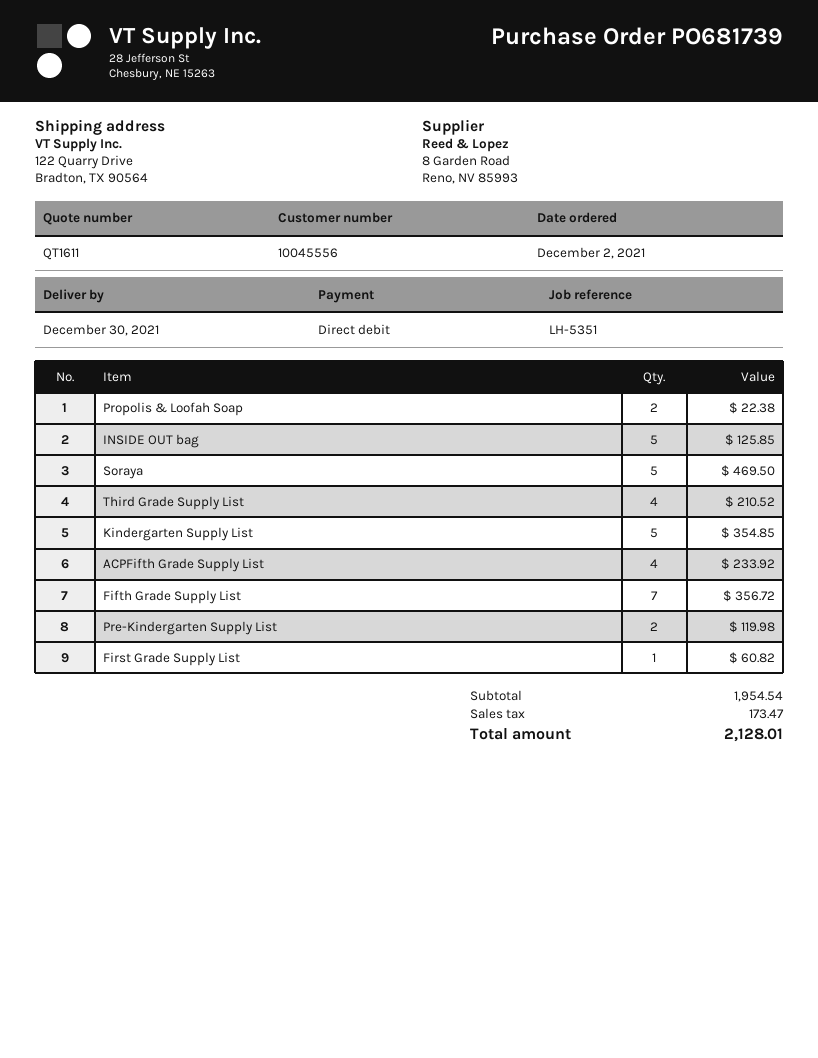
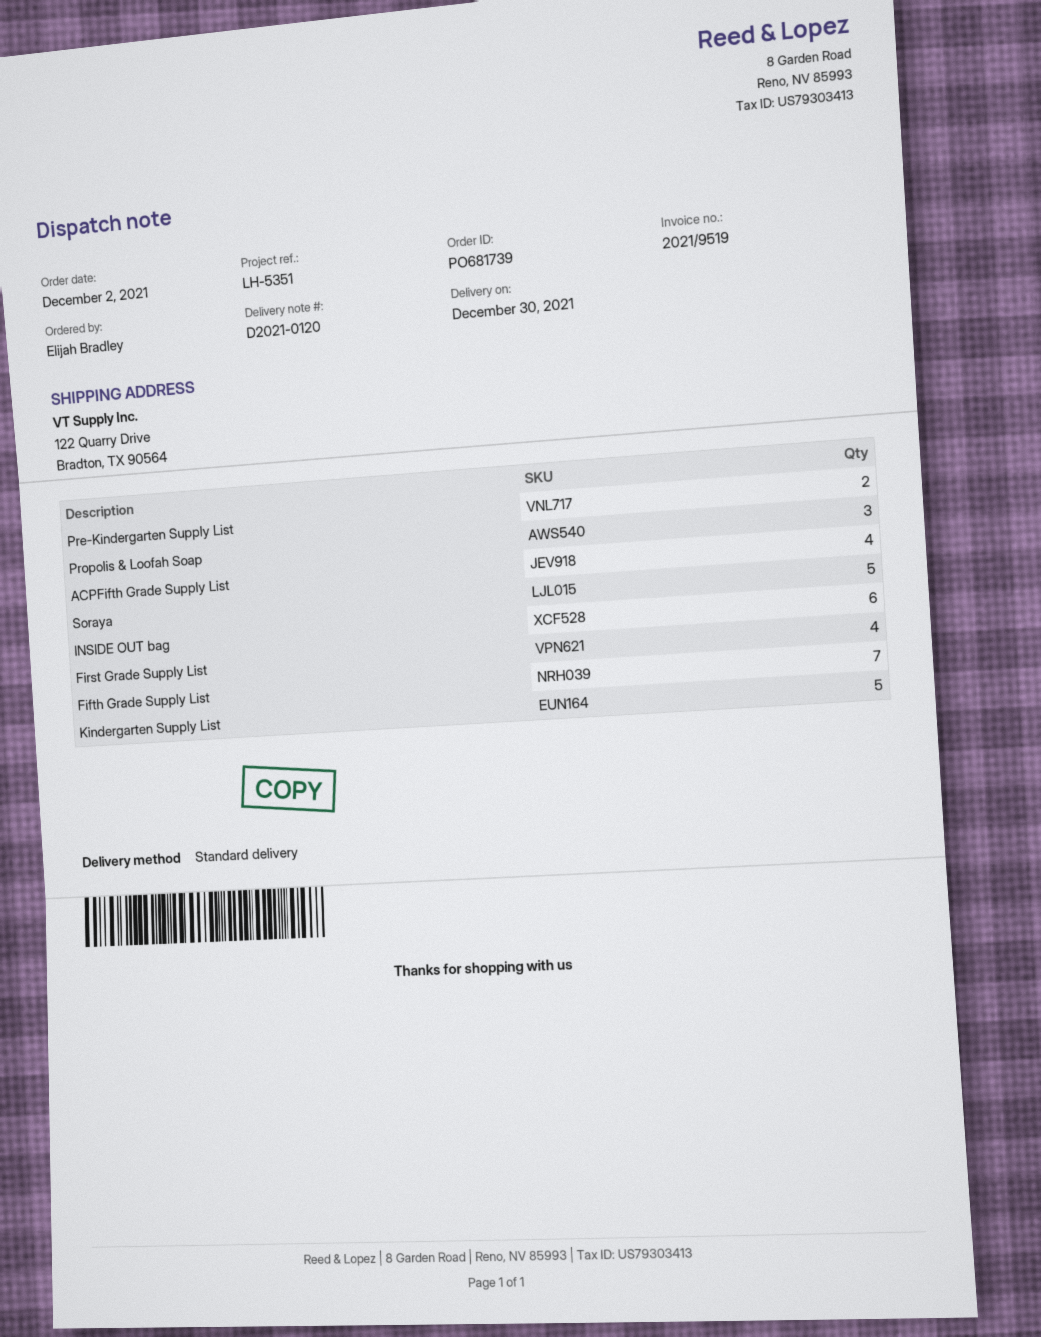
Propolis & Loofah Soap: 2 -> 3
INSIDE OUT bag: 5 -> 6
Third Grade Supply List: 4 -> none
First Grade Supply List: 1 -> 4

